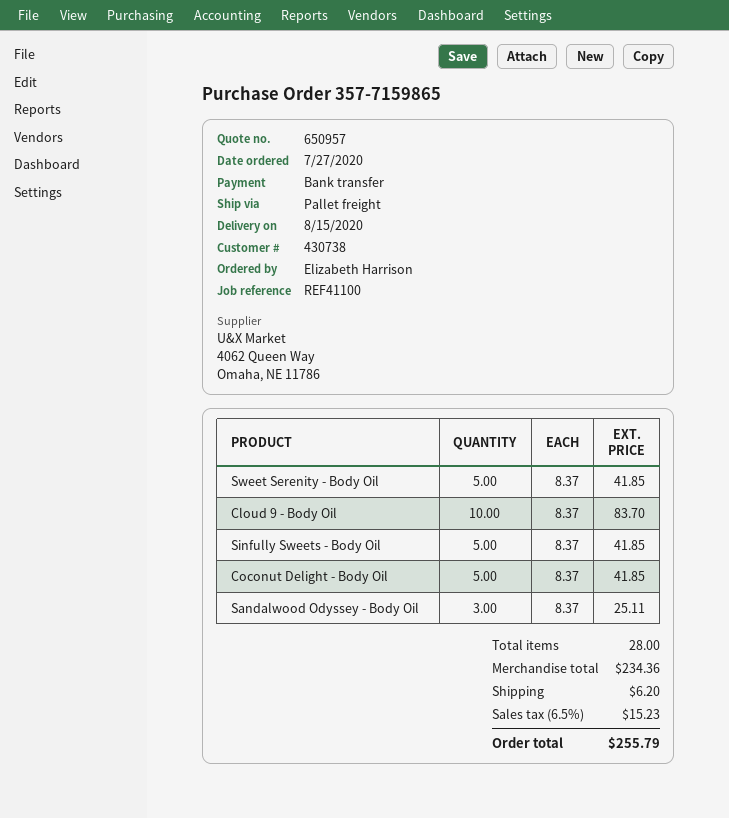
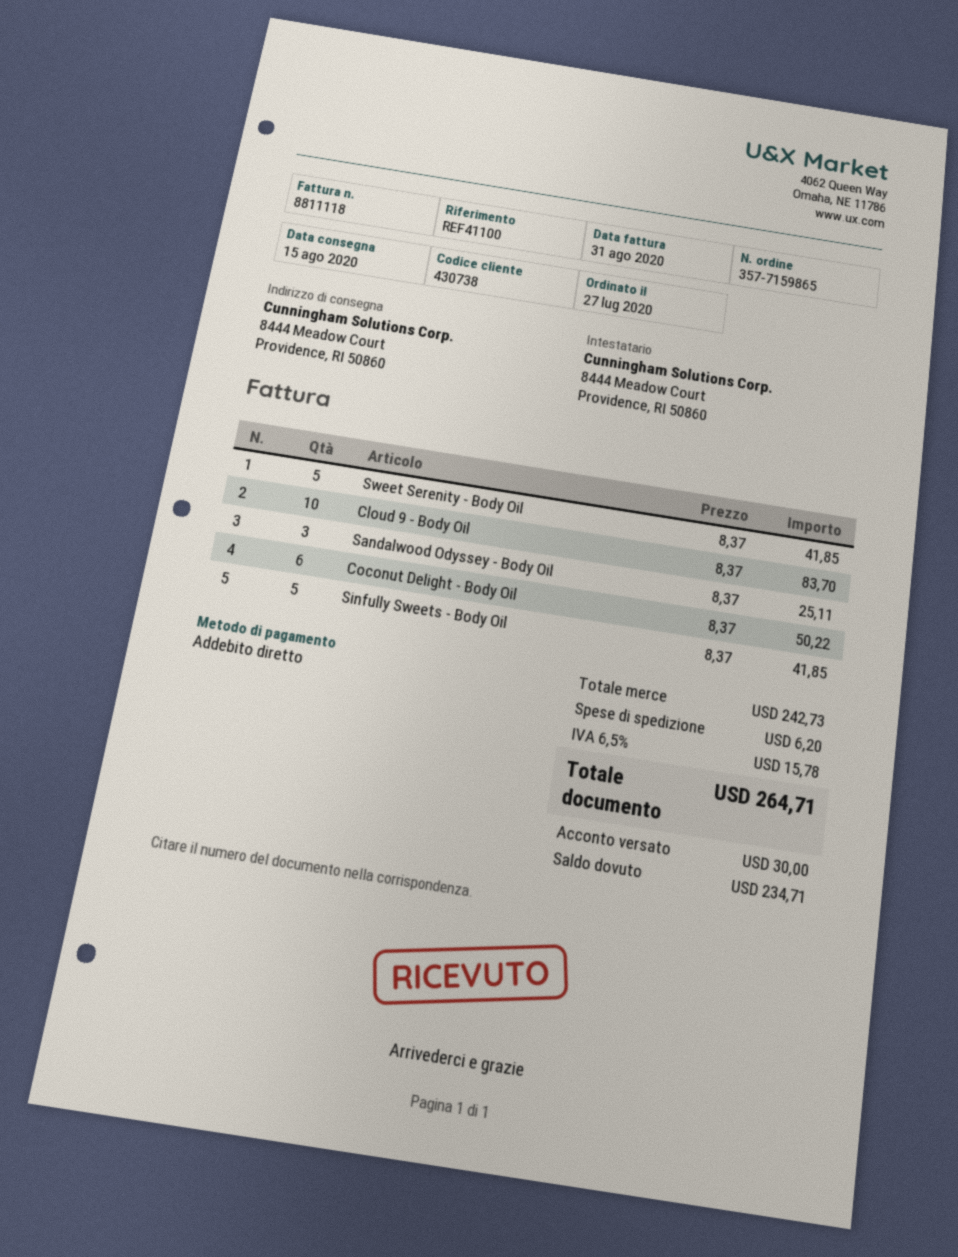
payment method: bank transfer -> direct debit
Coconut Delight - Body Oil: 5 x 8.37 = 41.85 -> 6 x 8.37 = 50.22
subtotal: 234.36 -> 242.73
tax: 6.5% = 15.23 -> 6.5% = 15.78
total: 255.79 -> 264.71

